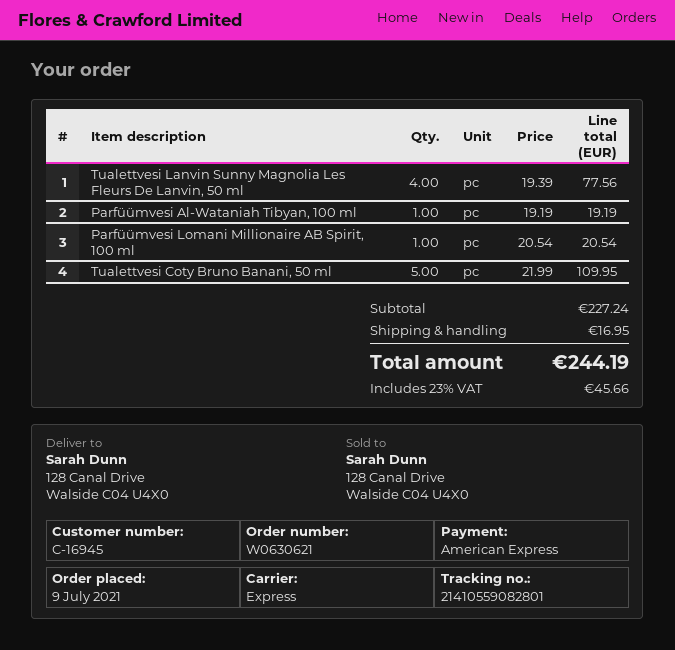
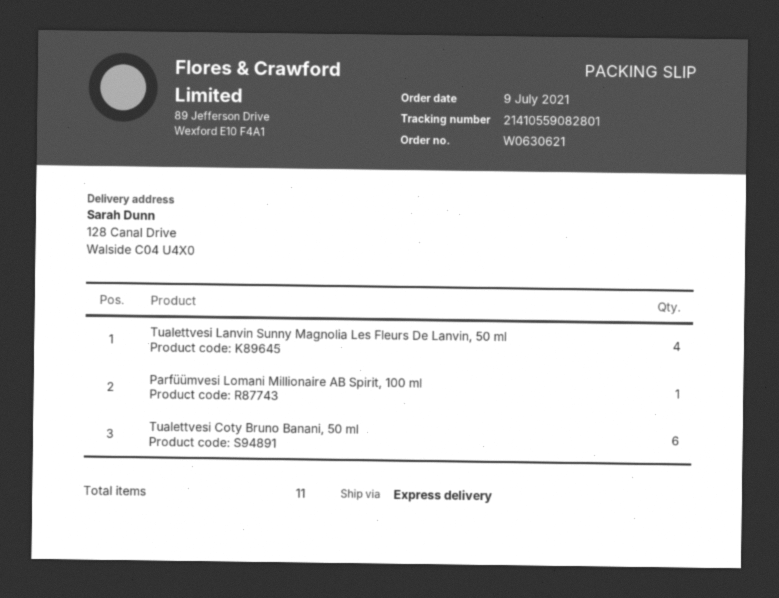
Parfüümvesi Al-Wataniah Tibyan, 100 ml: 1 -> none
Tualettvesi Coty Bruno Banani, 50 ml: 5 -> 6

